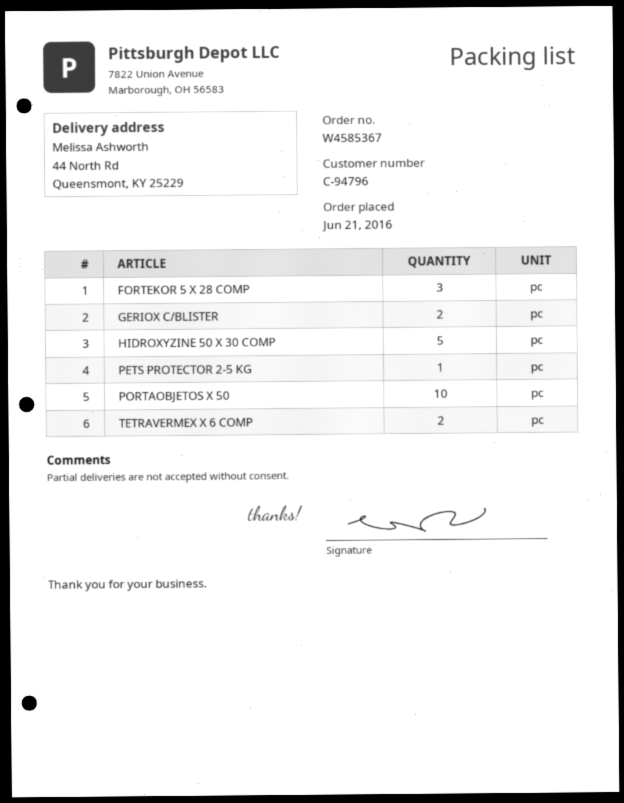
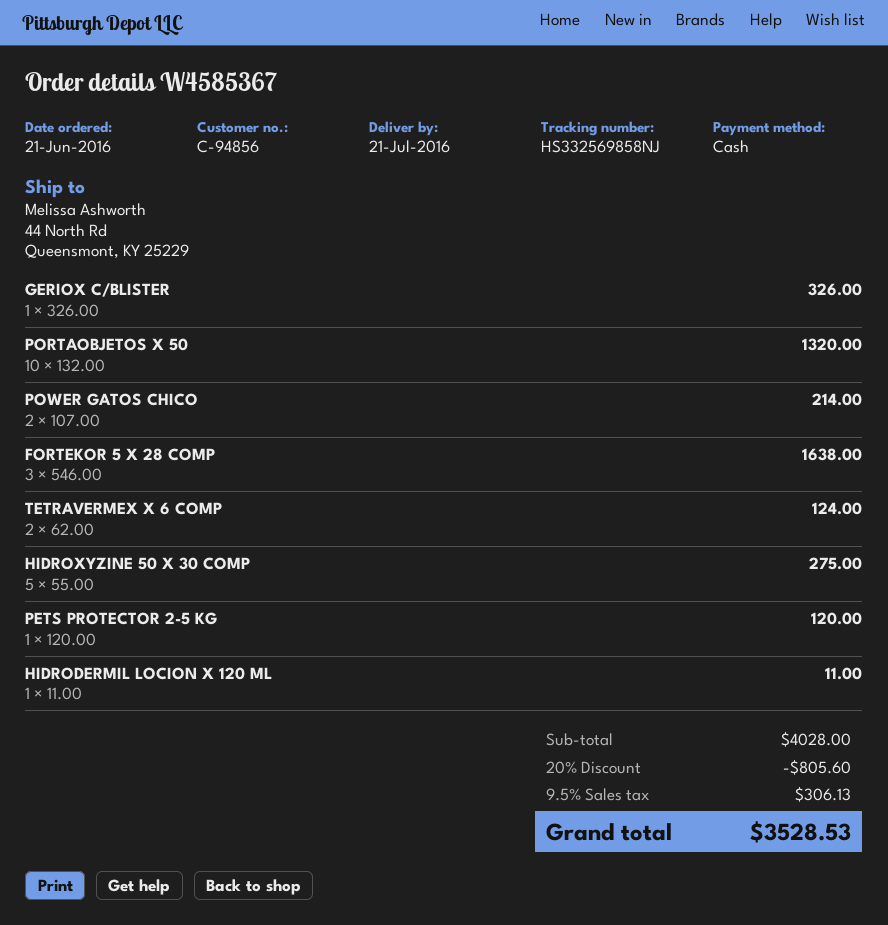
customer number: C-94796 -> C-94856
GERIOX C/BLISTER: 2 -> 1
POWER GATOS CHICO: none -> 2
HIDRODERMIL LOCION X 120 ML: none -> 1

